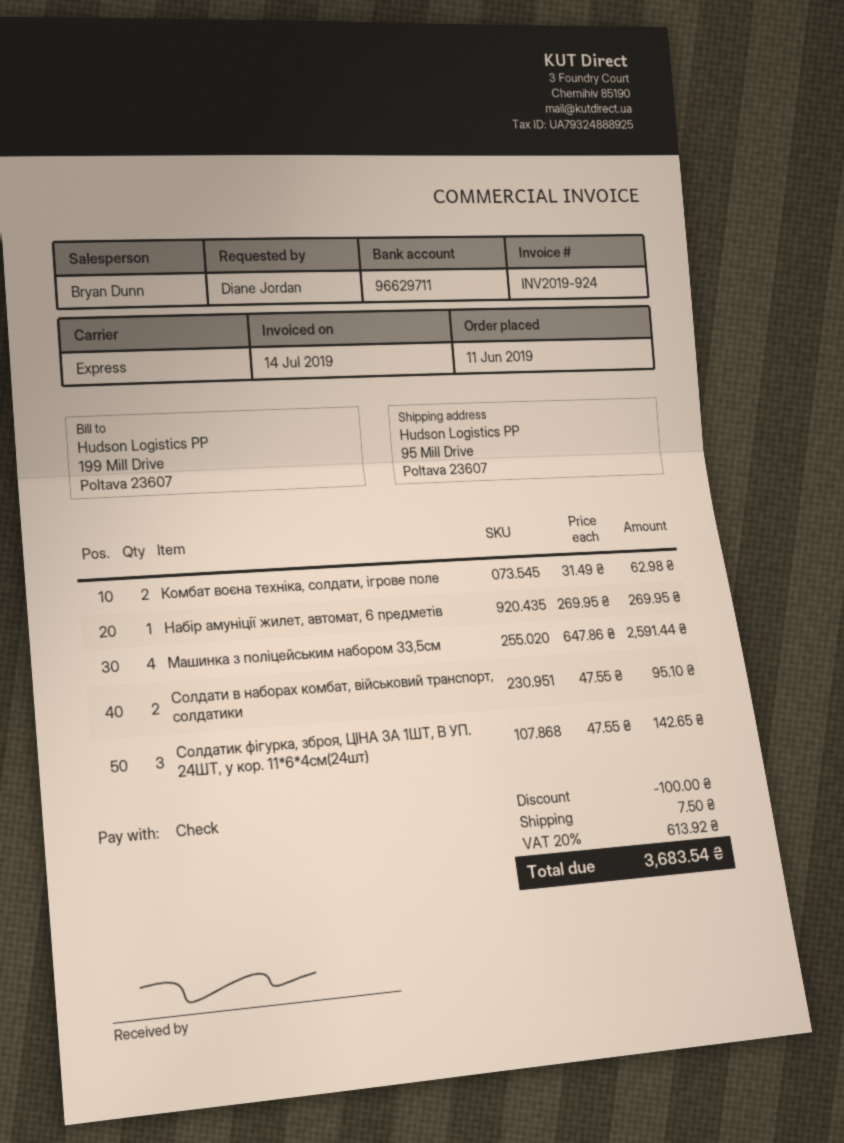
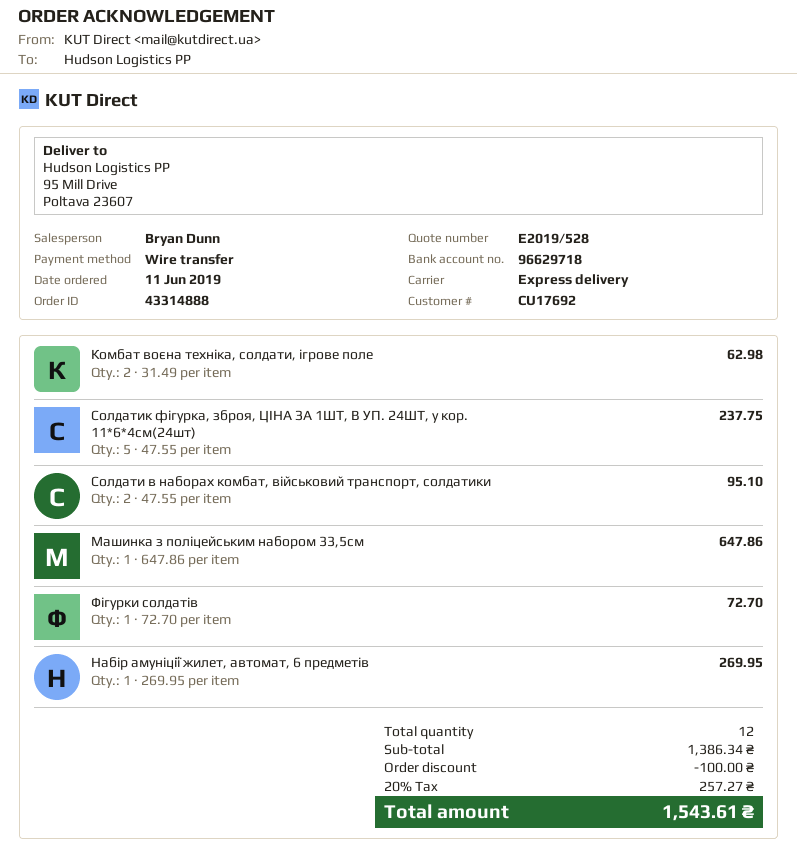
payment method: cheque -> bank transfer
bank account: 96629711 -> 96629718
Машинка з поліцейським набором 33,5см: 4 x 647.86 = 2591.44 -> 1 x 647.86 = 647.86
Солдатик фігурка, зброя, ЦІНА ЗА 1ШТ, В УП. 24ШТ, у кор. 11*6*4см(24шт): 3 x 47.55 = 142.65 -> 5 x 47.55 = 237.75
Фігурки солдатів: none -> 1 x 72.70 = 72.70
shipping: 7.50 -> none
tax: 20% = 613.92 -> 20% = 257.27
total: 3683.54 -> 1543.61

